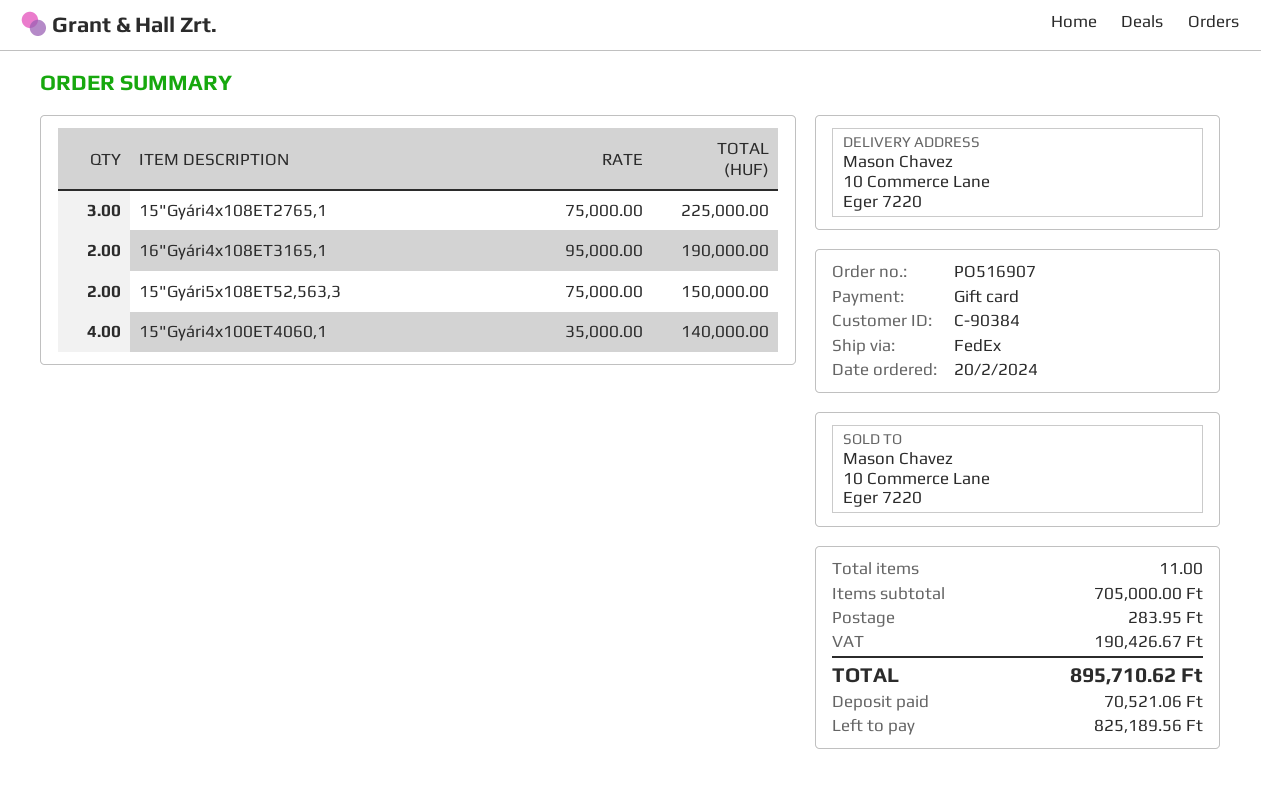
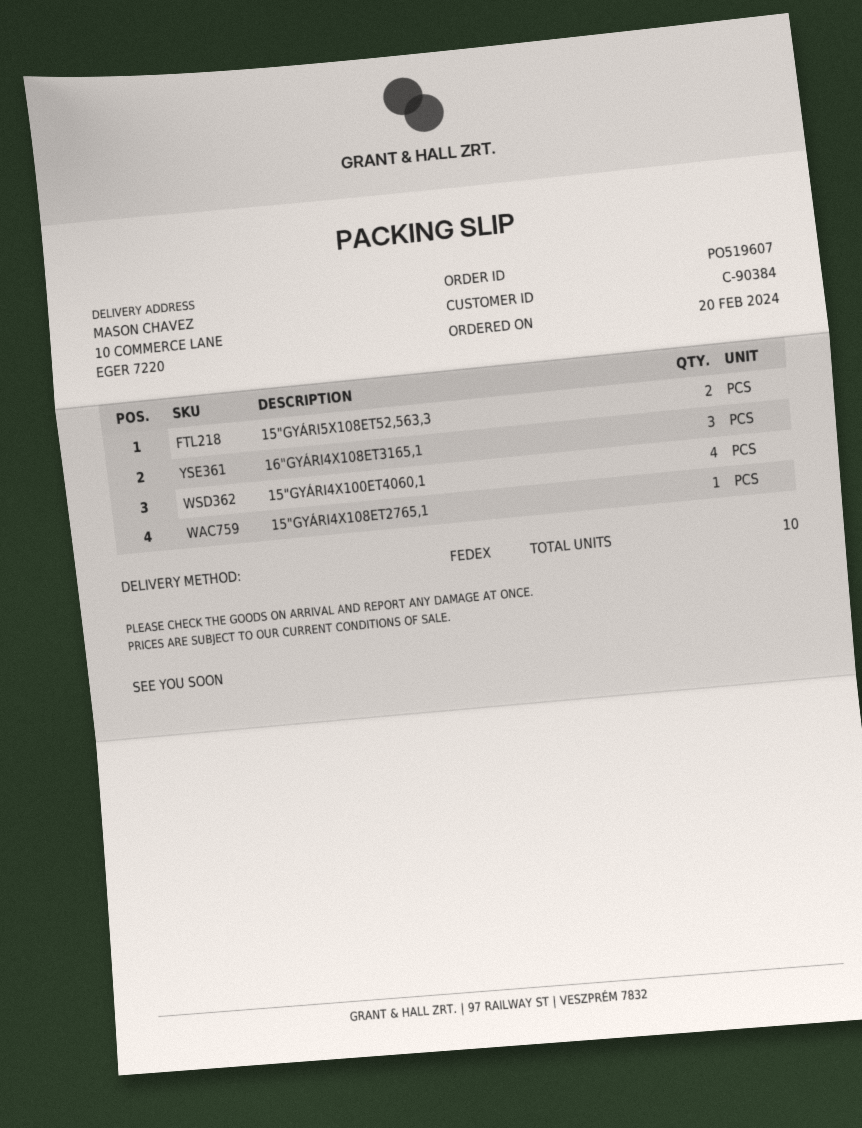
order number: PO516907 -> PO519607
15"Gyári4x108ET2765,1: 3 -> 1
16"Gyári4x108ET3165,1: 2 -> 3
total quantity: 11 -> 10

